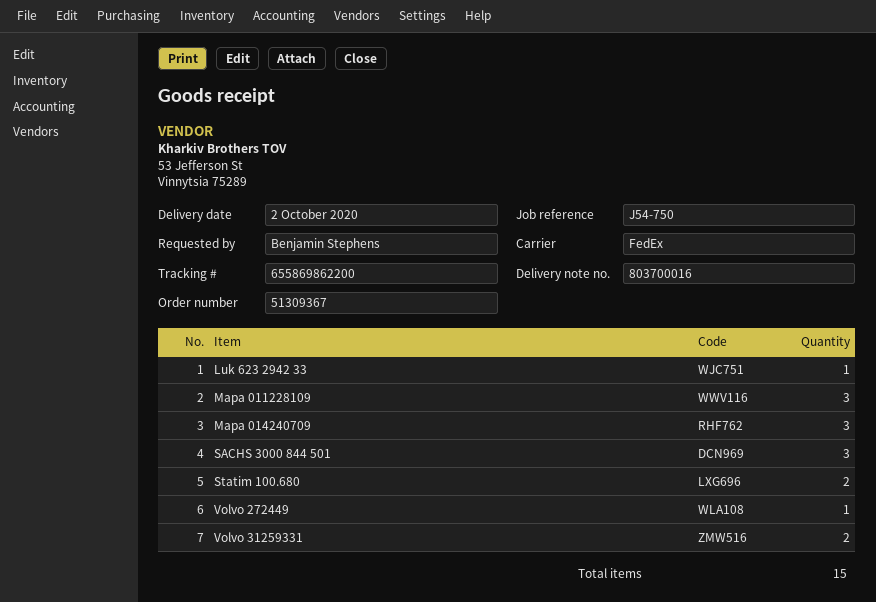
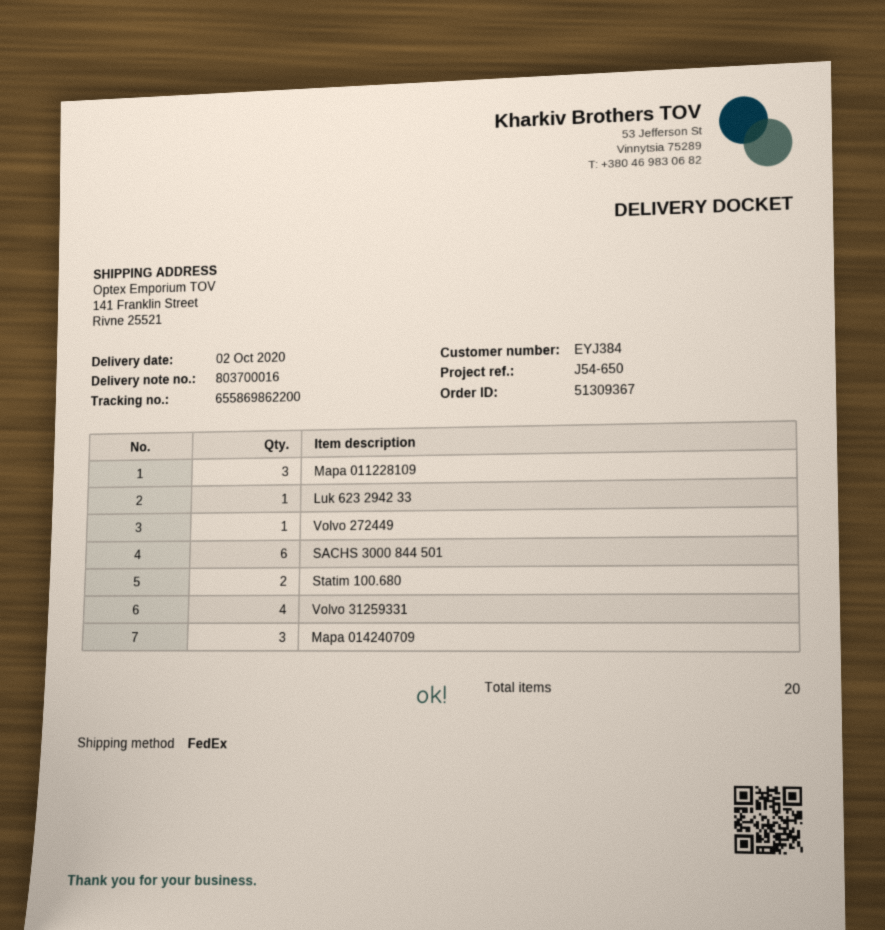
reference: J54-750 -> J54-650
SACHS 3000 844 501: 3 -> 6
Volvo 31259331: 2 -> 4
total quantity: 15 -> 20

